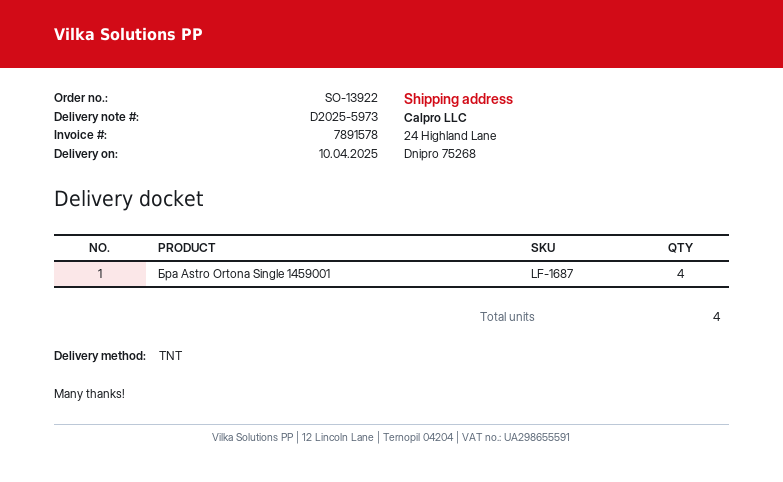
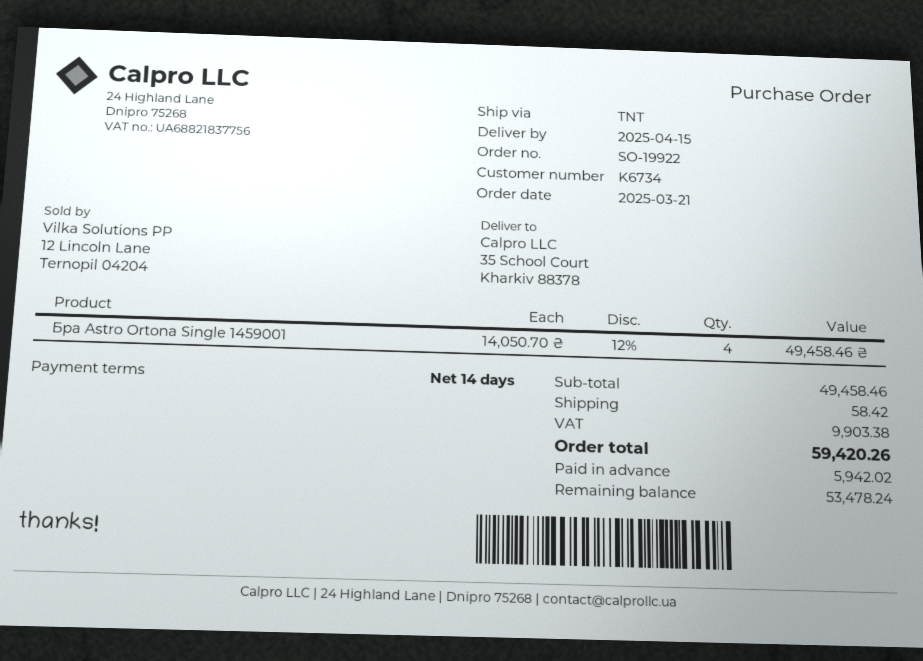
order number: SO-13922 -> SO-19922
delivery date: 2025-04-10 -> 2025-04-15
ship to: 24 Highland Lane, Dnipro 75268 -> 35 School Court, Kharkiv 88378

